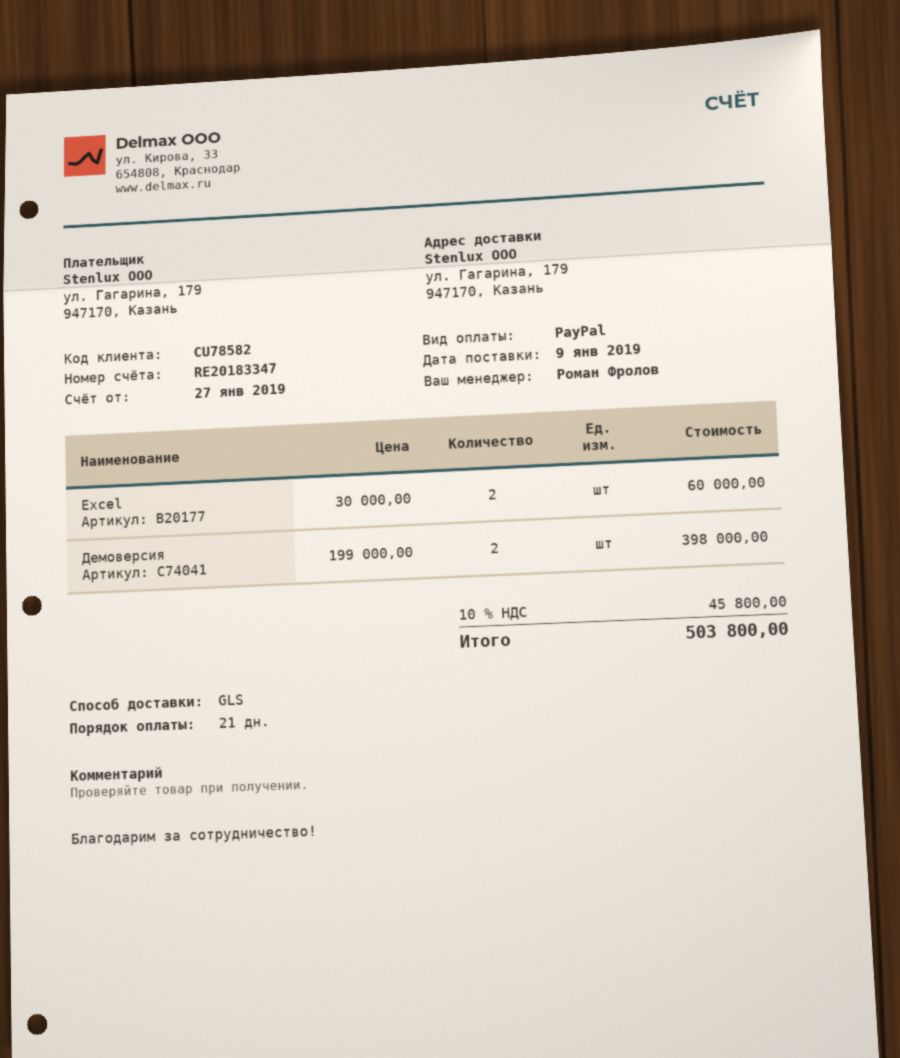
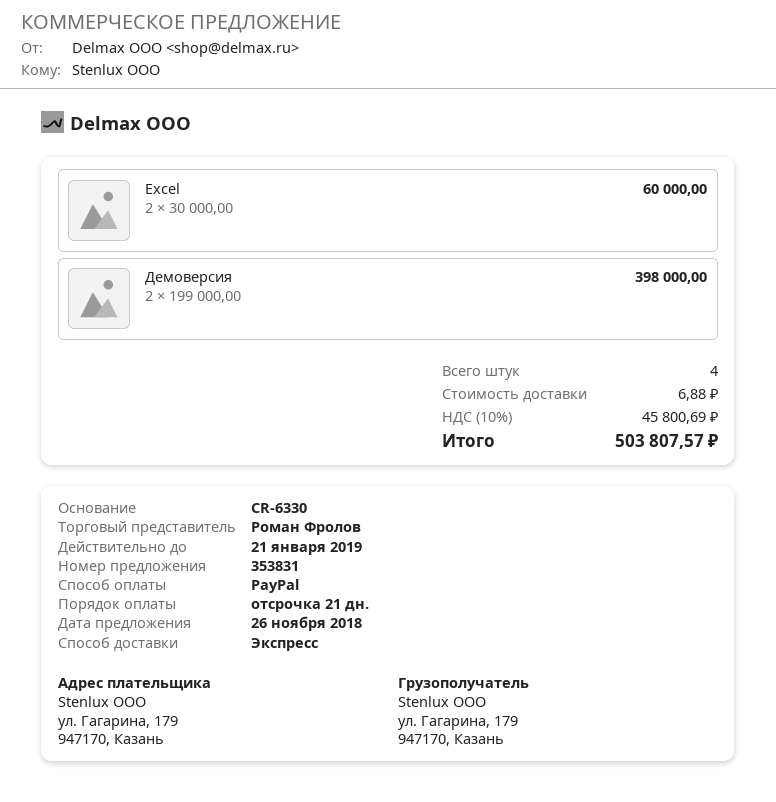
shipping method: GLS -> express
shipping: none -> 6.88
tax: 10% = 45800.00 -> 10% = 45800.69
total: 503800.00 -> 503807.57

